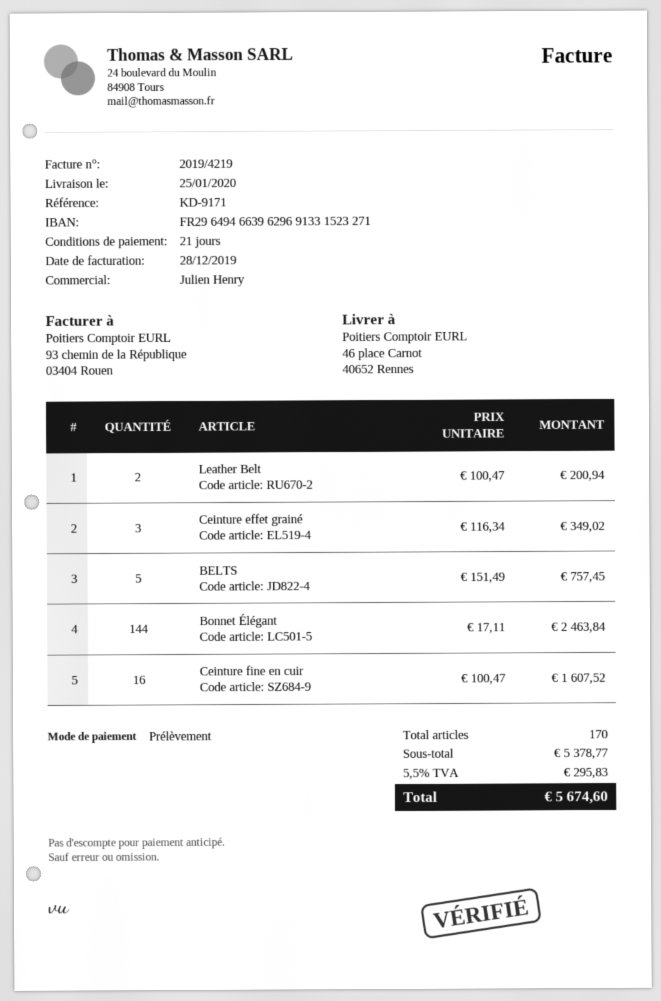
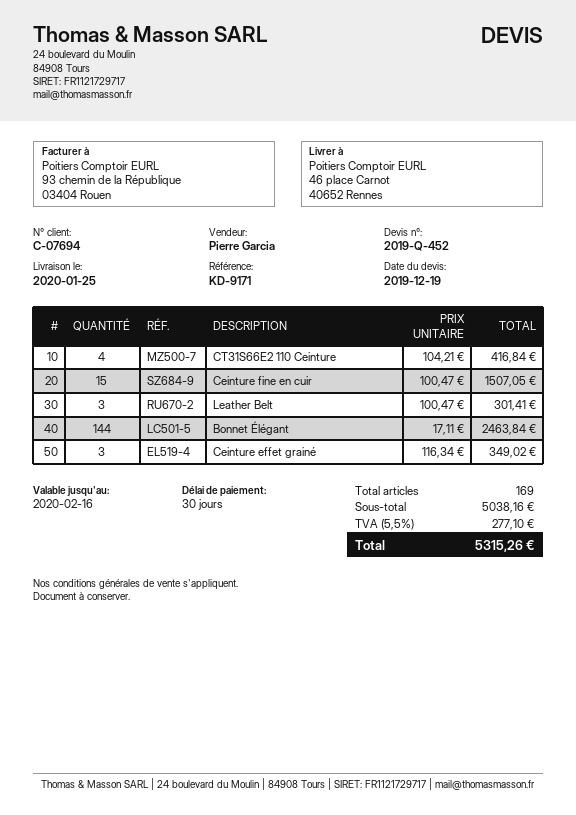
payment terms: 21 days -> 30 days
sales rep: Julien Henry -> Pierre Garcia
Leather Belt: 2 x 100.47 = 200.94 -> 3 x 100.47 = 301.41
BELTS: 5 x 151.49 = 757.45 -> none
Ceinture fine en cuir: 16 x 100.47 = 1607.52 -> 15 x 100.47 = 1507.05
CT31S66E2 110 Ceinture: none -> 4 x 104.21 = 416.84
total quantity: 170 -> 169
subtotal: 5378.77 -> 5038.16
tax: 5.5% = 295.83 -> 5.5% = 277.10
total: 5674.60 -> 5315.26

